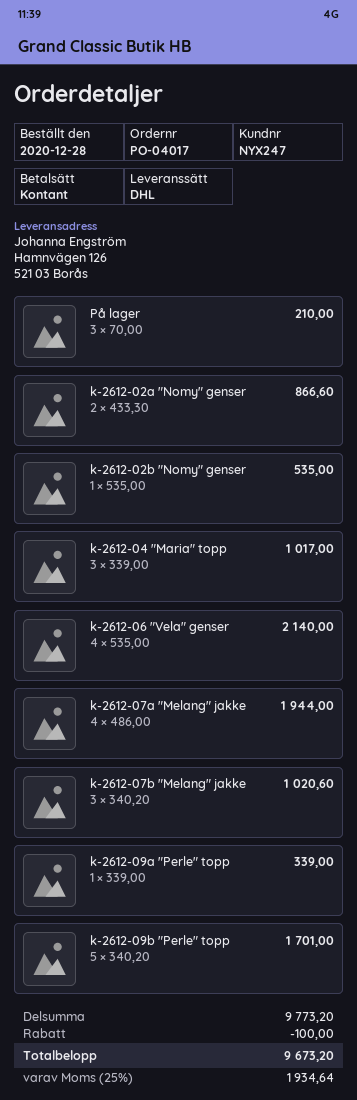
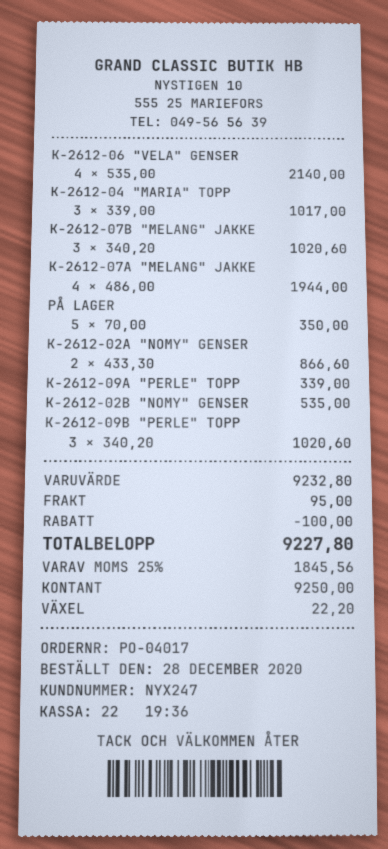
På lager: 3 x 70.00 = 210.00 -> 5 x 70.00 = 350.00
k-2612-09b "Perle" topp: 5 x 340.20 = 1701.00 -> 3 x 340.20 = 1020.60
subtotal: 9773.20 -> 9232.80
shipping: none -> 95.00
tax: 25% = 1934.64 -> 25% = 1845.56
total: 9673.20 -> 9227.80

